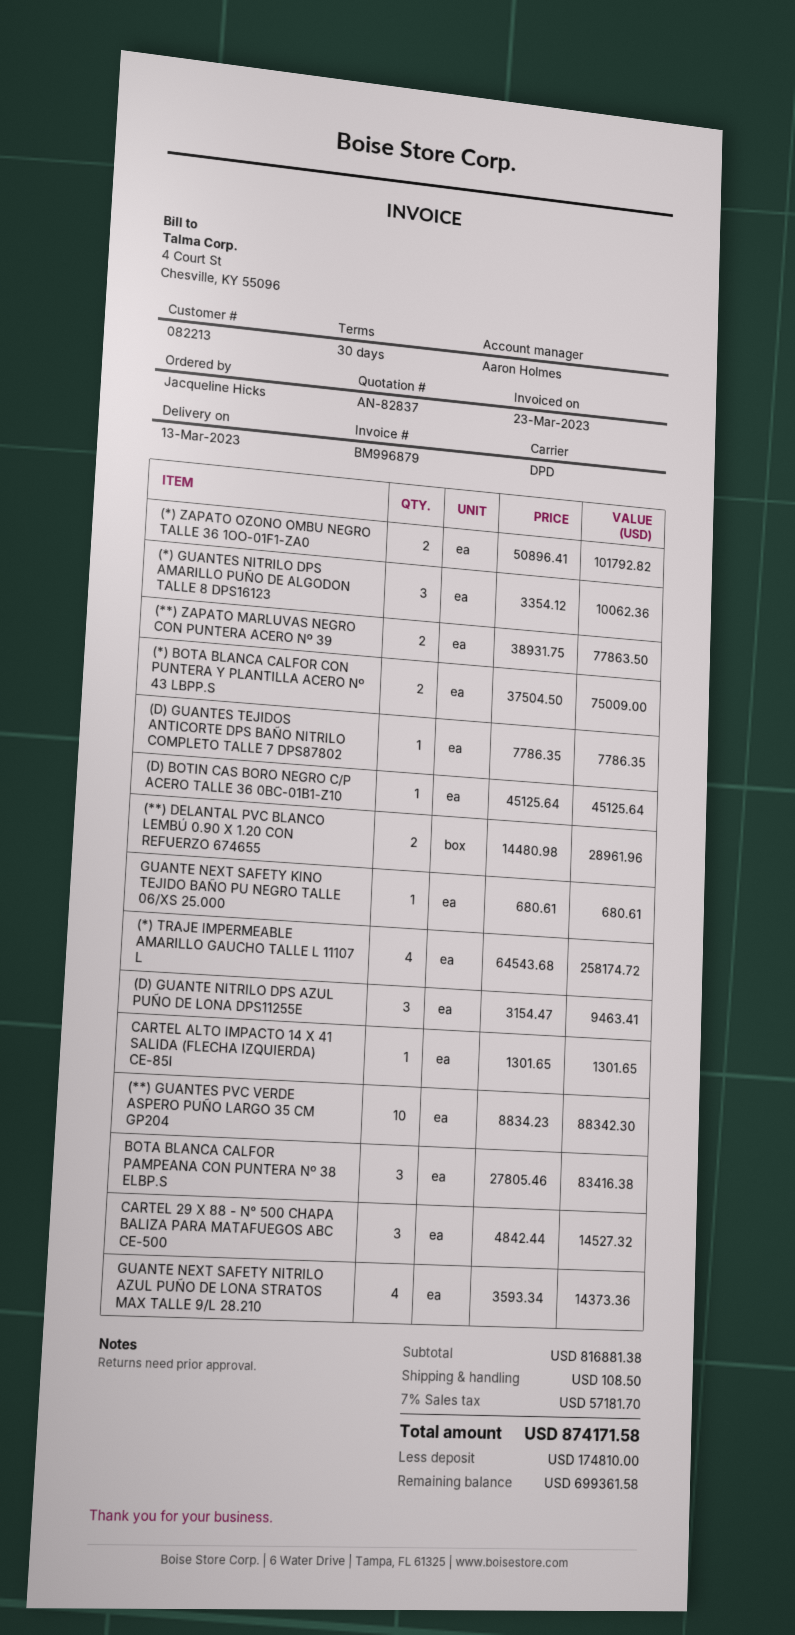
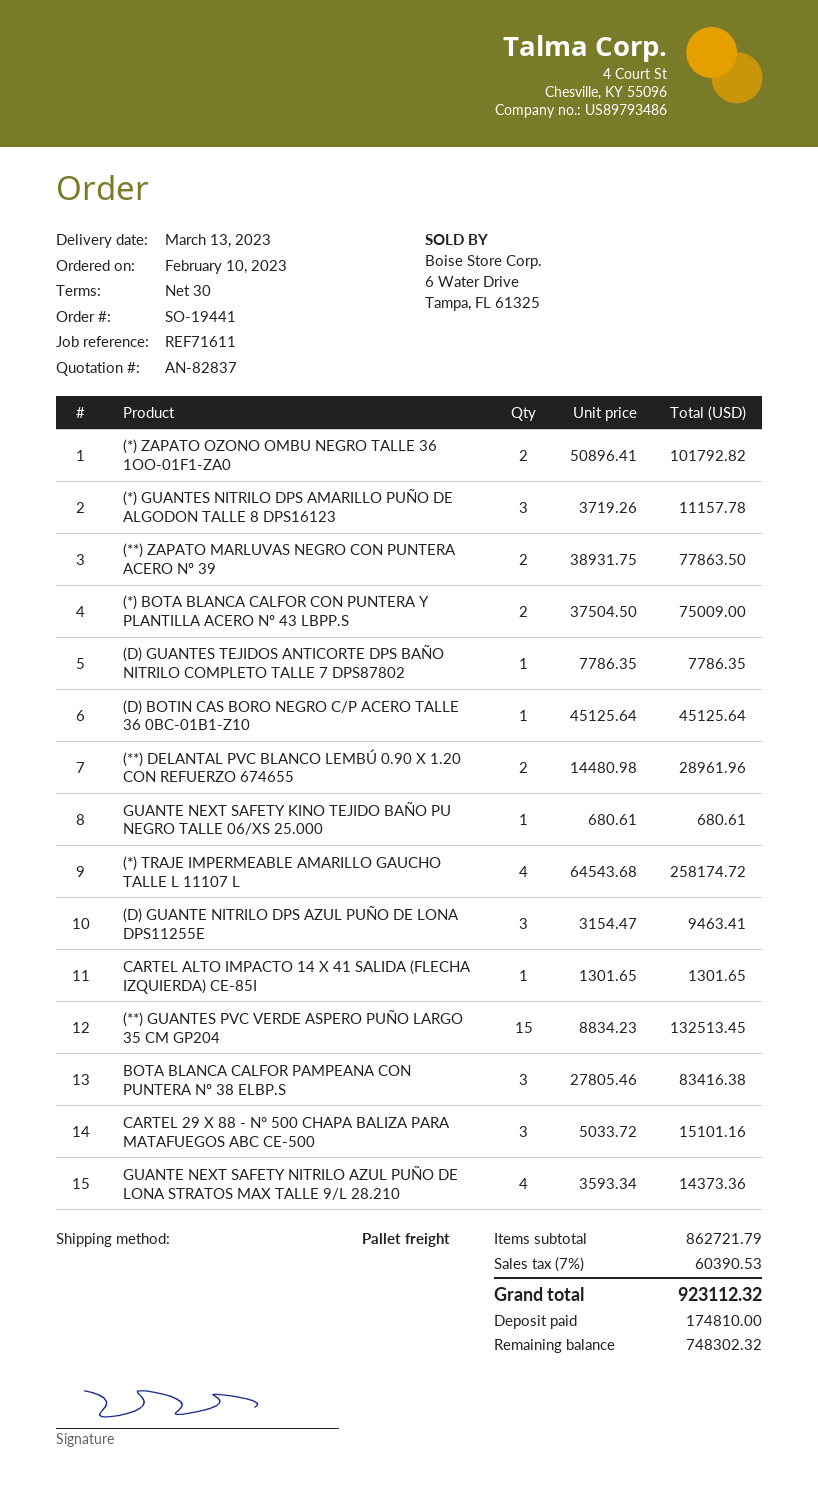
shipping method: DPD -> pallet freight
(*) GUANTES NITRILO DPS AMARILLO PUÑO DE ALGODON TALLE 8 DPS16123: 3 x 3354.12 = 10062.36 -> 3 x 3719.26 = 11157.78
(**) GUANTES PVC VERDE ASPERO PUÑO LARGO 35 CM GP204: 10 x 8834.23 = 88342.30 -> 15 x 8834.23 = 132513.45
CARTEL 29 X 88 - N° 500 CHAPA BALIZA PARA MATAFUEGOS ABC CE-500: 3 x 4842.44 = 14527.32 -> 3 x 5033.72 = 15101.16
subtotal: 816881.38 -> 862721.79
shipping: 108.50 -> none
tax: 7% = 57181.70 -> 7% = 60390.53
total: 874171.58 -> 923112.32
balance: 699361.58 -> 748302.32

